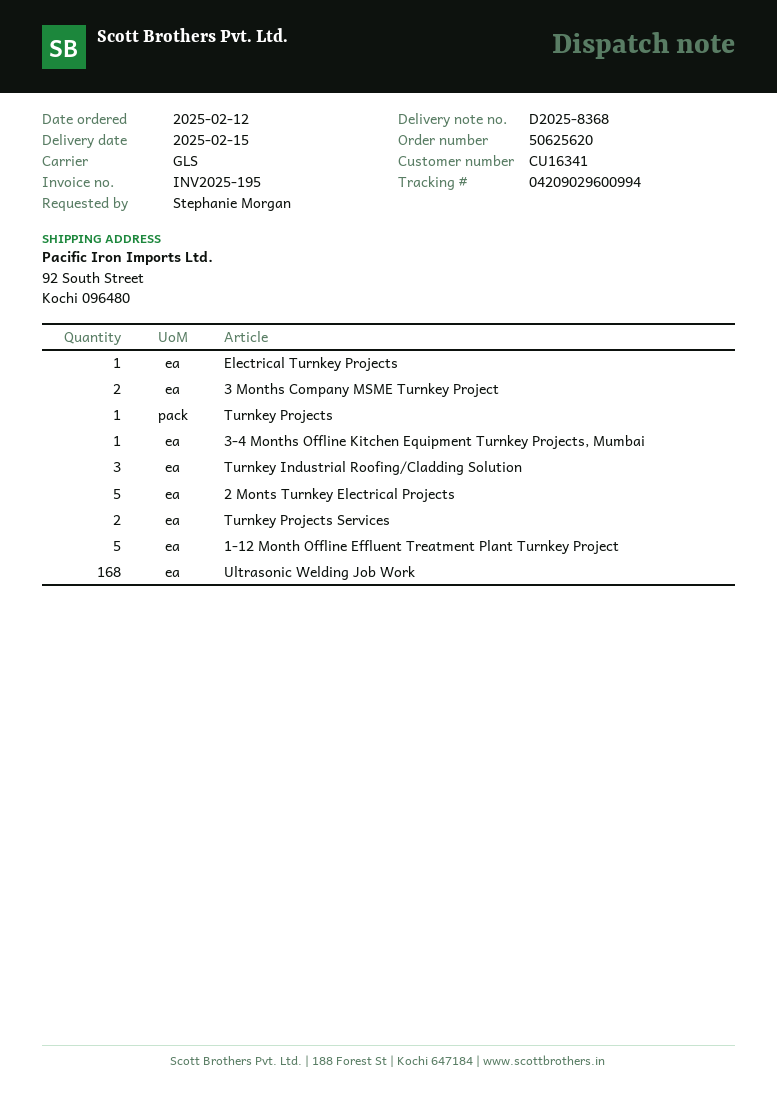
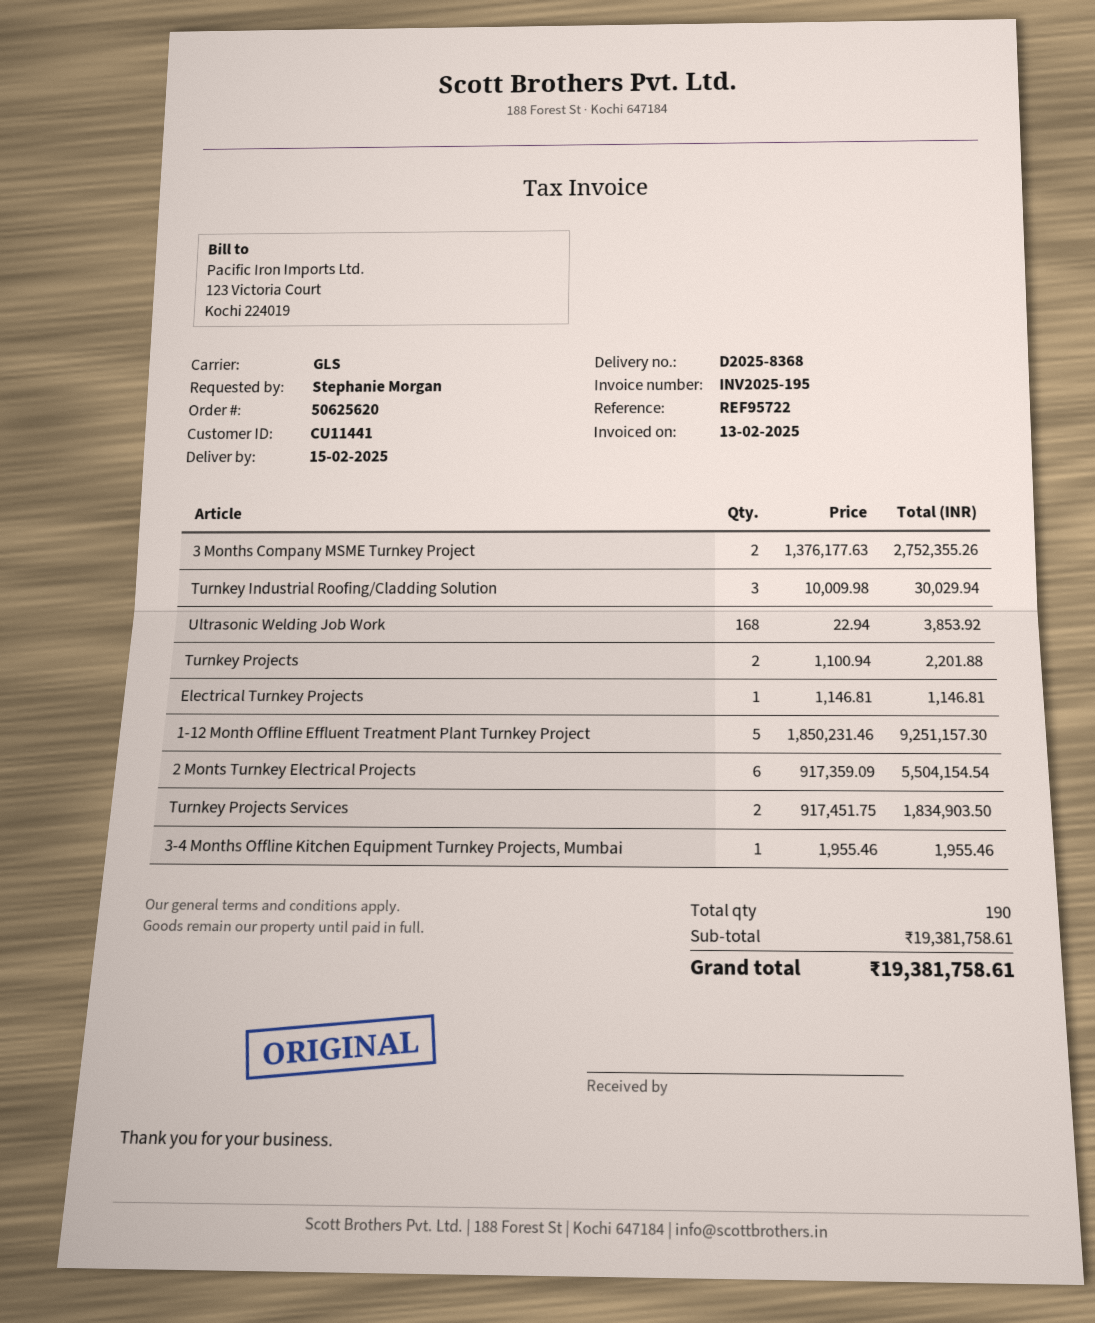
customer number: CU16341 -> CU11441
Turnkey Projects: 1 -> 2
2 Monts Turnkey Electrical Projects: 5 -> 6

